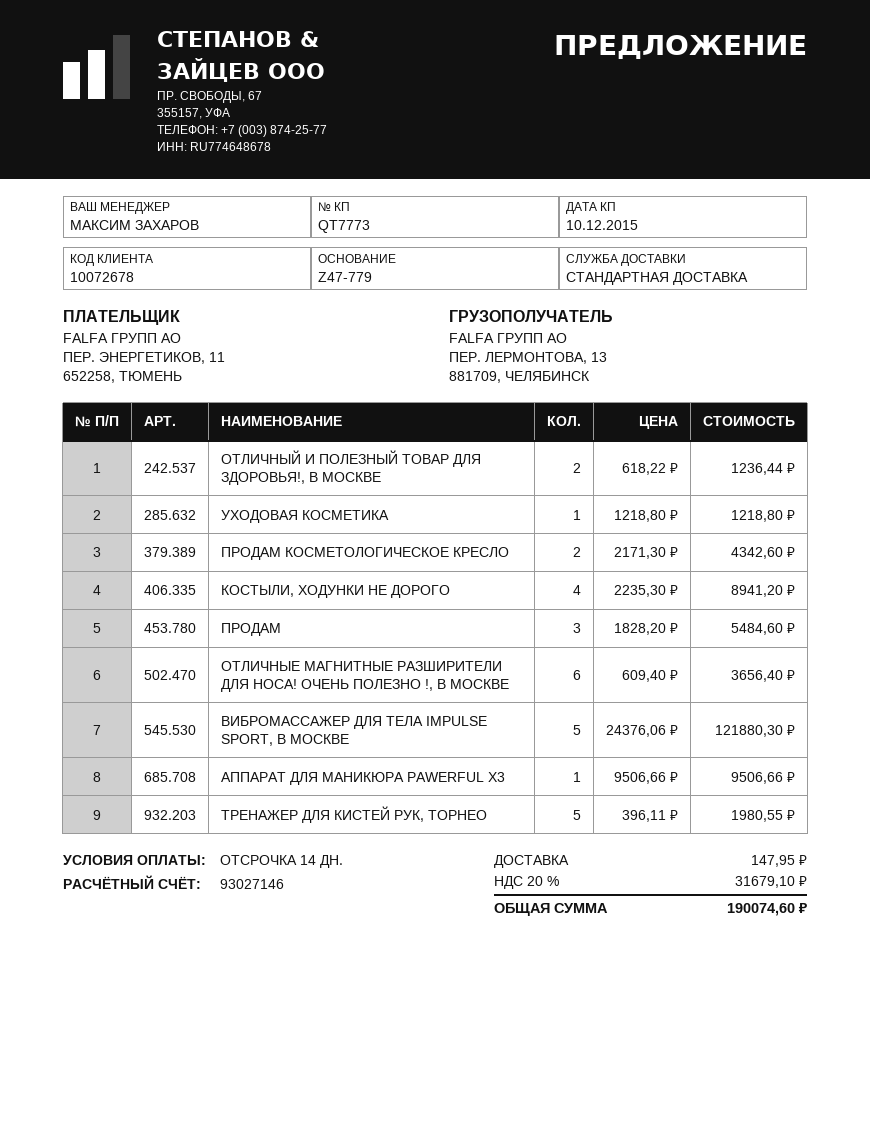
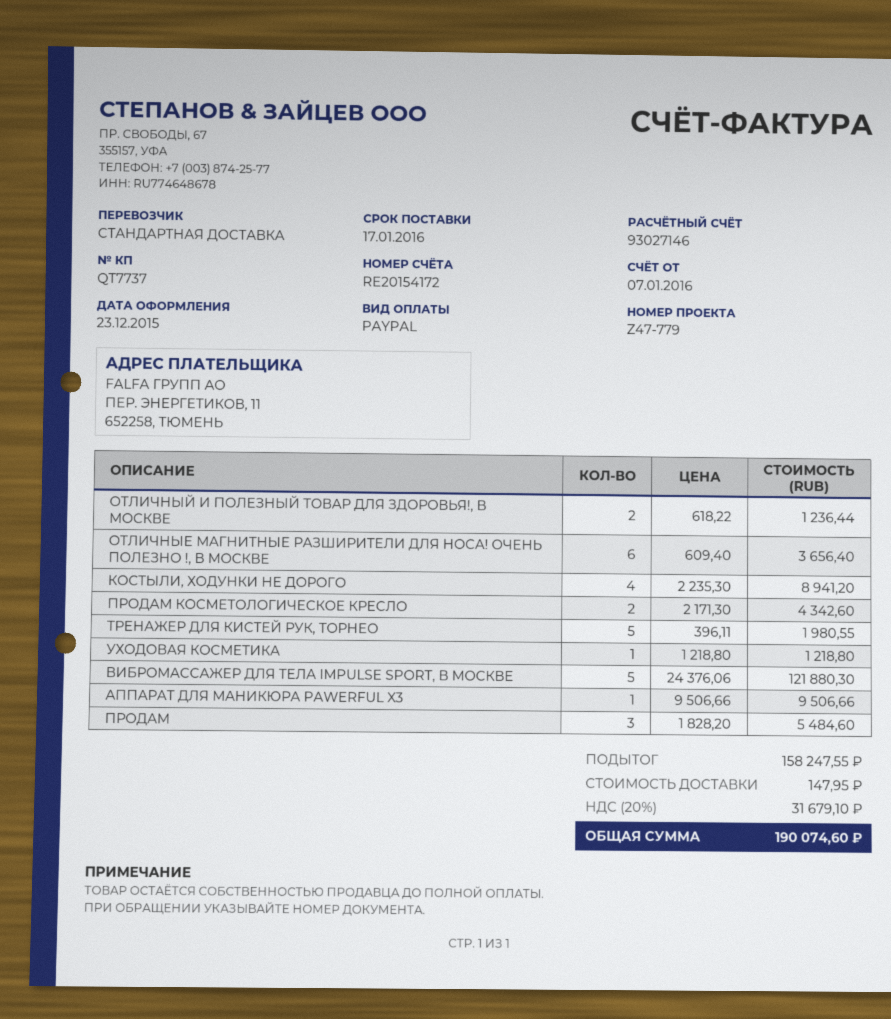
quote number: QT7773 -> QT7737

